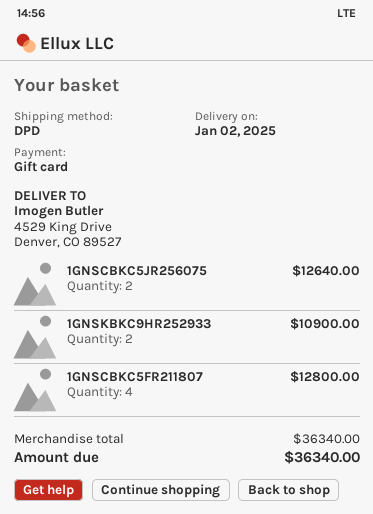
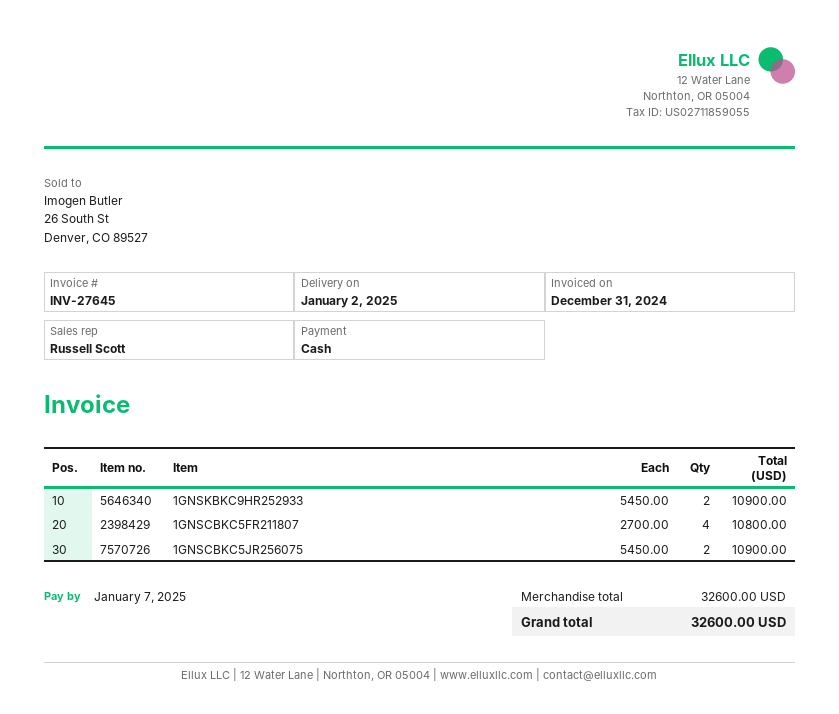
payment method: gift card -> cash
1GNSCBKC5JR256075: 2 for 12640.00 -> 2 for 10900.00
1GNSCBKC5FR211807: 4 for 12800.00 -> 4 for 10800.00
subtotal: 36340.00 -> 32600.00
total: 36340.00 -> 32600.00

